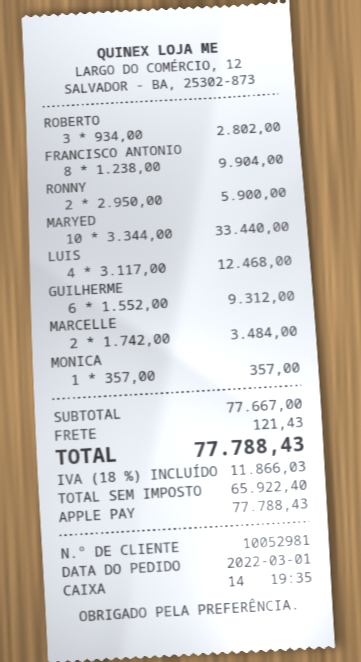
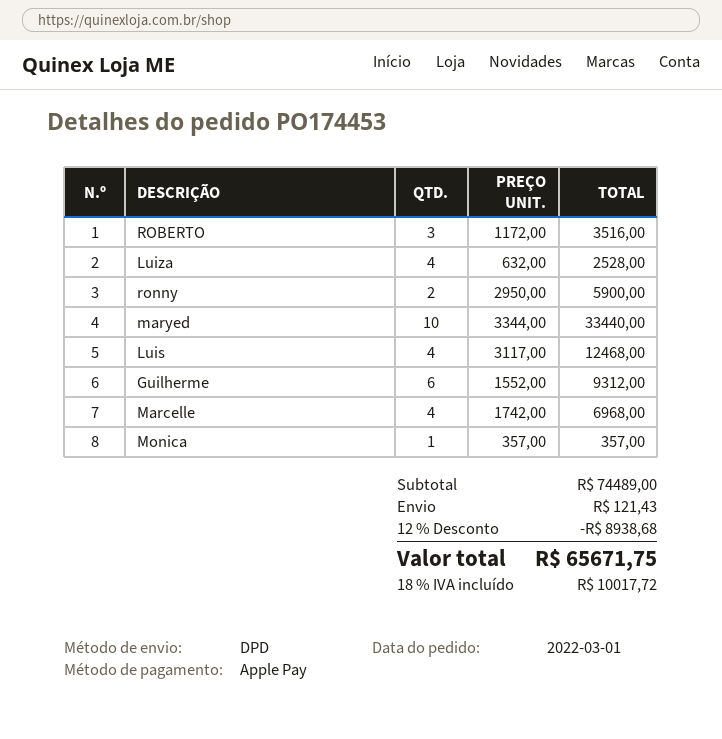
ROBERTO: 3 x 934.00 = 2802.00 -> 3 x 1172.00 = 3516.00
FRANCISCO ANTONIO: 8 x 1238.00 = 9904.00 -> none
MARCELLE: 2 x 1742.00 = 3484.00 -> 4 x 1742.00 = 6968.00
Luiza: none -> 4 x 632.00 = 2528.00
subtotal: 77667.00 -> 74489.00
discount: none -> 12% = 8938.68
tax: 18% = 11866.03 -> 18% = 10017.72
total: 77788.43 -> 65671.75

